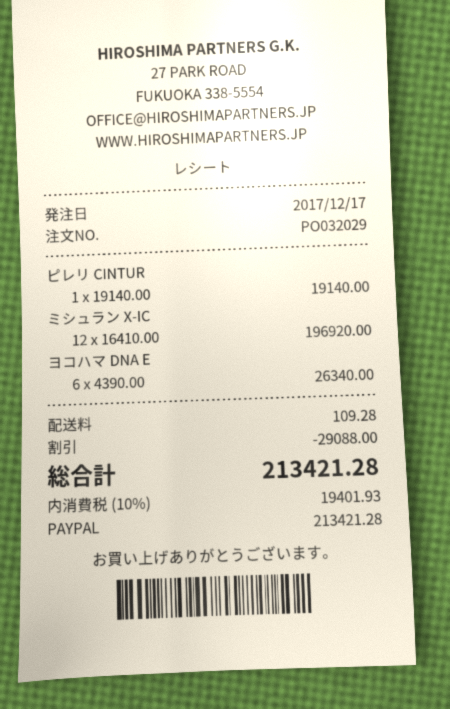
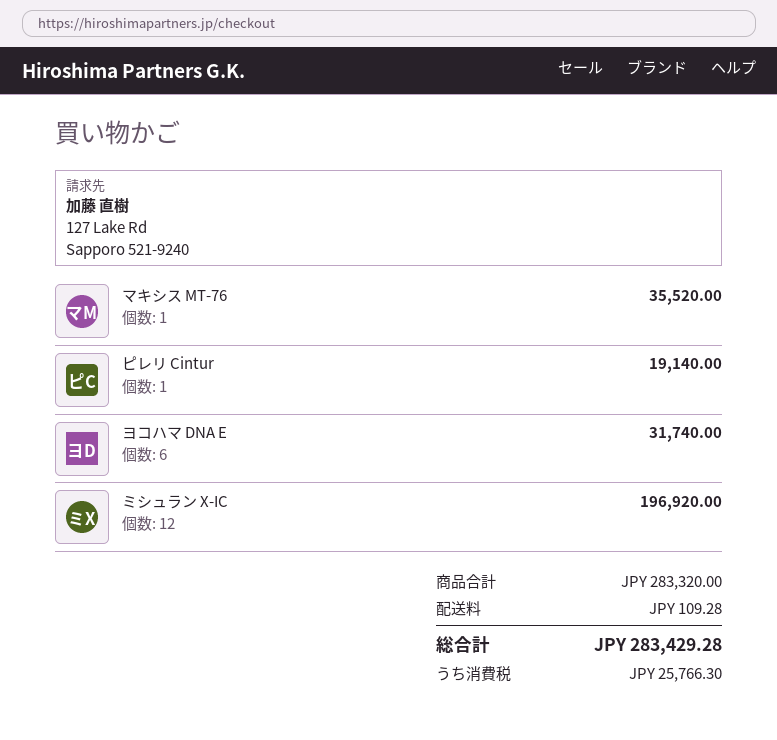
ヨコハマ DNA E: 6 for 26340.00 -> 6 for 31740.00
マキシス MT-76: none -> 1 for 35520.00
discount: 29088.00 -> none
tax: 19401.93 -> 25766.30
total: 213421.28 -> 283429.28

